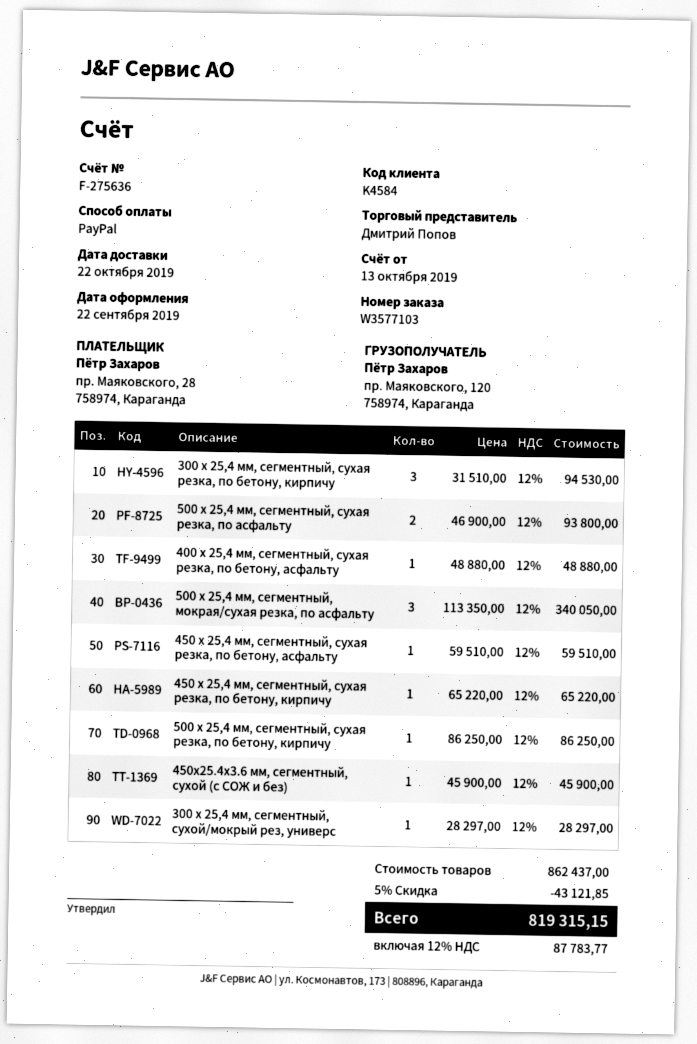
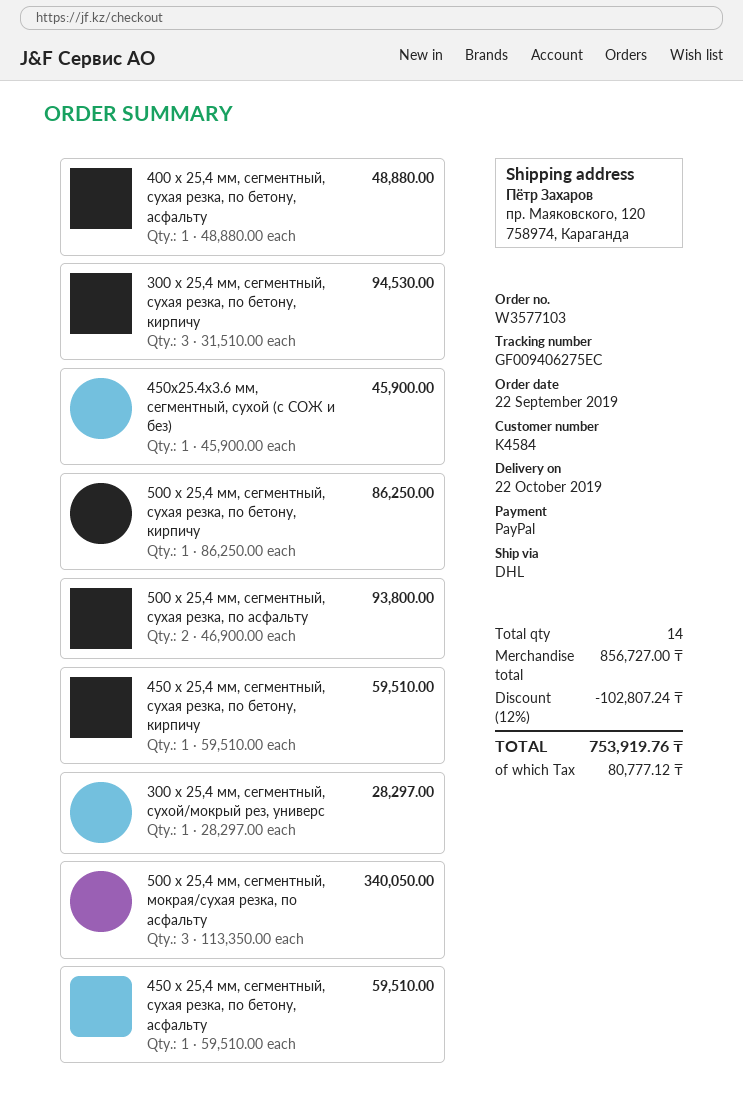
450 х 25,4 мм, сегментный, сухая резка, по бетону, кирпичу: 1 x 65220.00 = 65220.00 -> 1 x 59510.00 = 59510.00
subtotal: 862437.00 -> 856727.00
discount: 5% = 43121.85 -> 12% = 102807.24
tax: 87783.77 -> 80777.12
total: 819315.15 -> 753919.76

